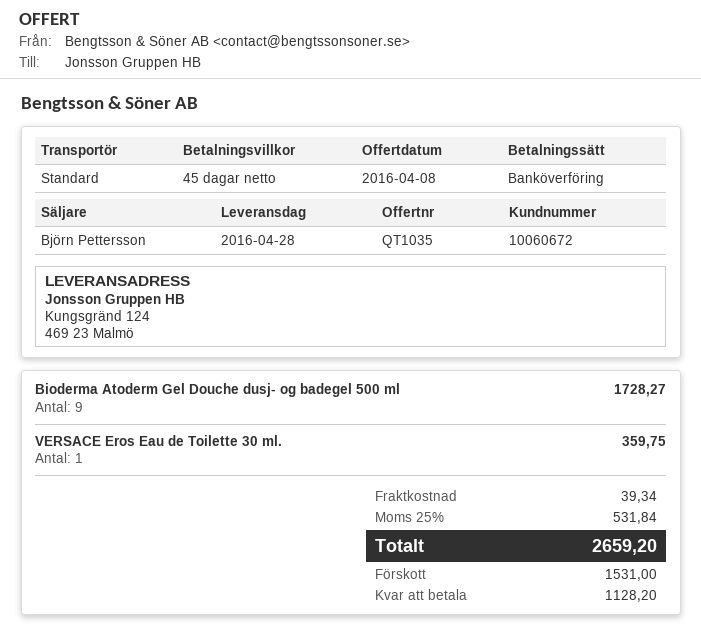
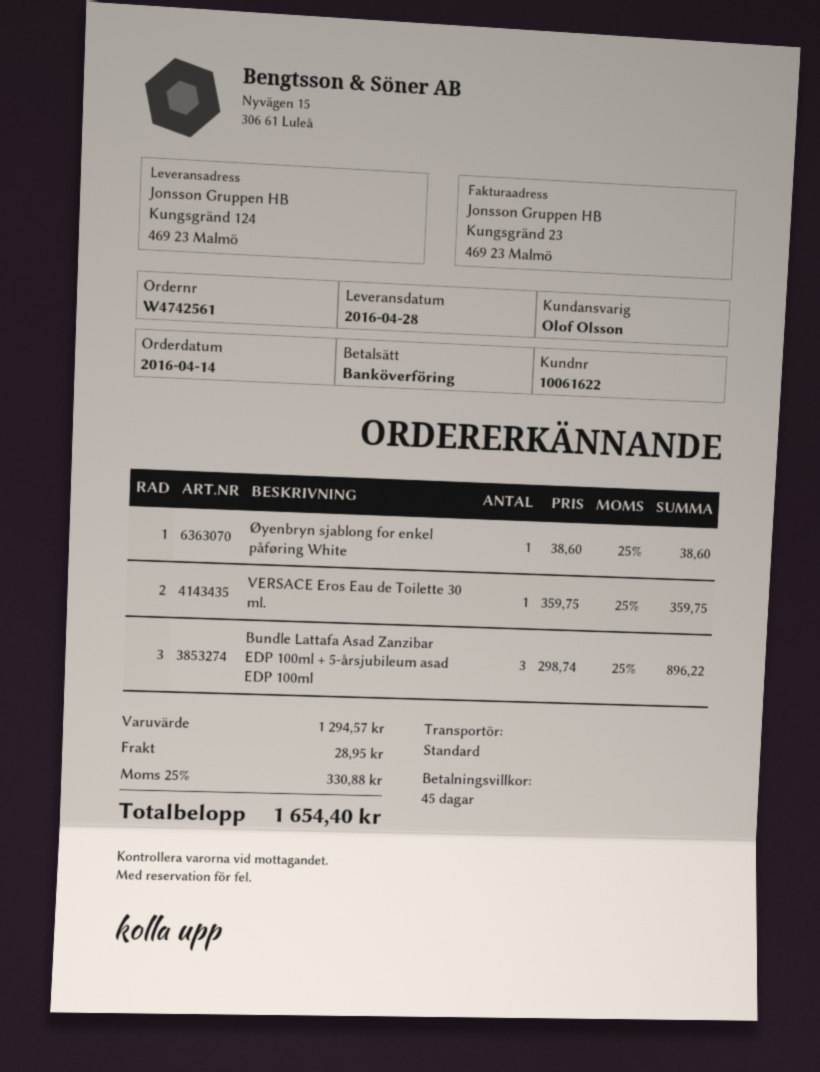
customer number: 10060672 -> 10061622
sales rep: Björn Pettersson -> Olof Olsson
Bioderma Atoderm Gel Douche dusj- og badegel 500 ml: 9 for 1728.27 -> none
Øyenbryn sjablong for enkel påføring White: none -> 1 for 38.60
Bundle Lattafa Asad Zanzibar EDP 100ml + 5-årsjubileum asad EDP 100ml: none -> 3 for 896.22
shipping: 39.34 -> 28.95
tax: 25% = 531.84 -> 25% = 330.88
total: 2659.20 -> 1654.40

